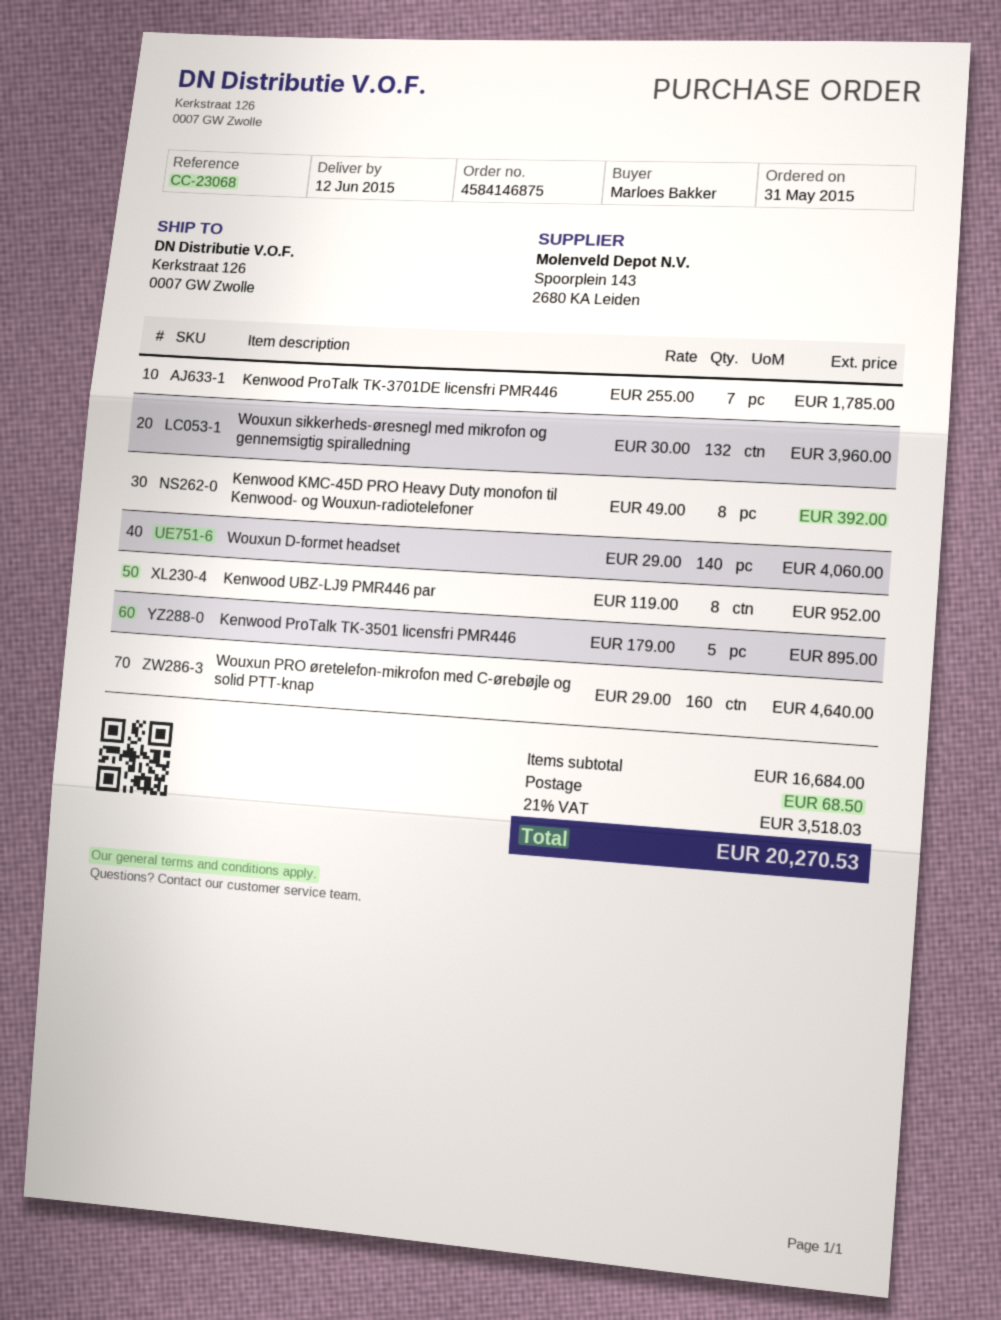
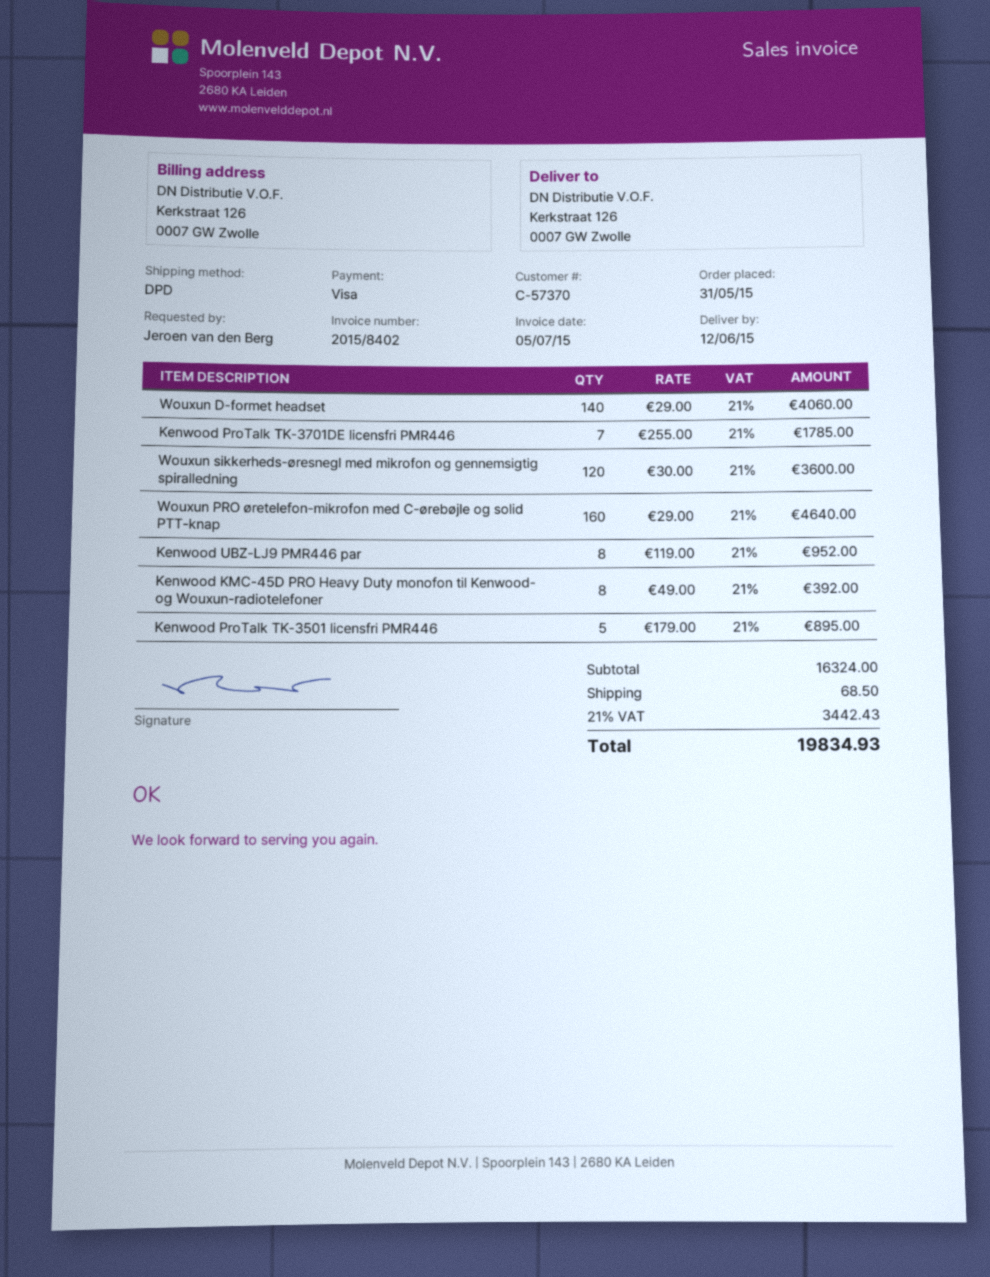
ordered by: Marloes Bakker -> Jeroen van den Berg
Wouxun sikkerheds-øresnegl med mikrofon og gennemsigtig spiralledning: 132 x 30.00 = 3960.00 -> 120 x 30.00 = 3600.00
subtotal: 16684.00 -> 16324.00
tax: 21% = 3518.03 -> 21% = 3442.43
total: 20270.53 -> 19834.93

